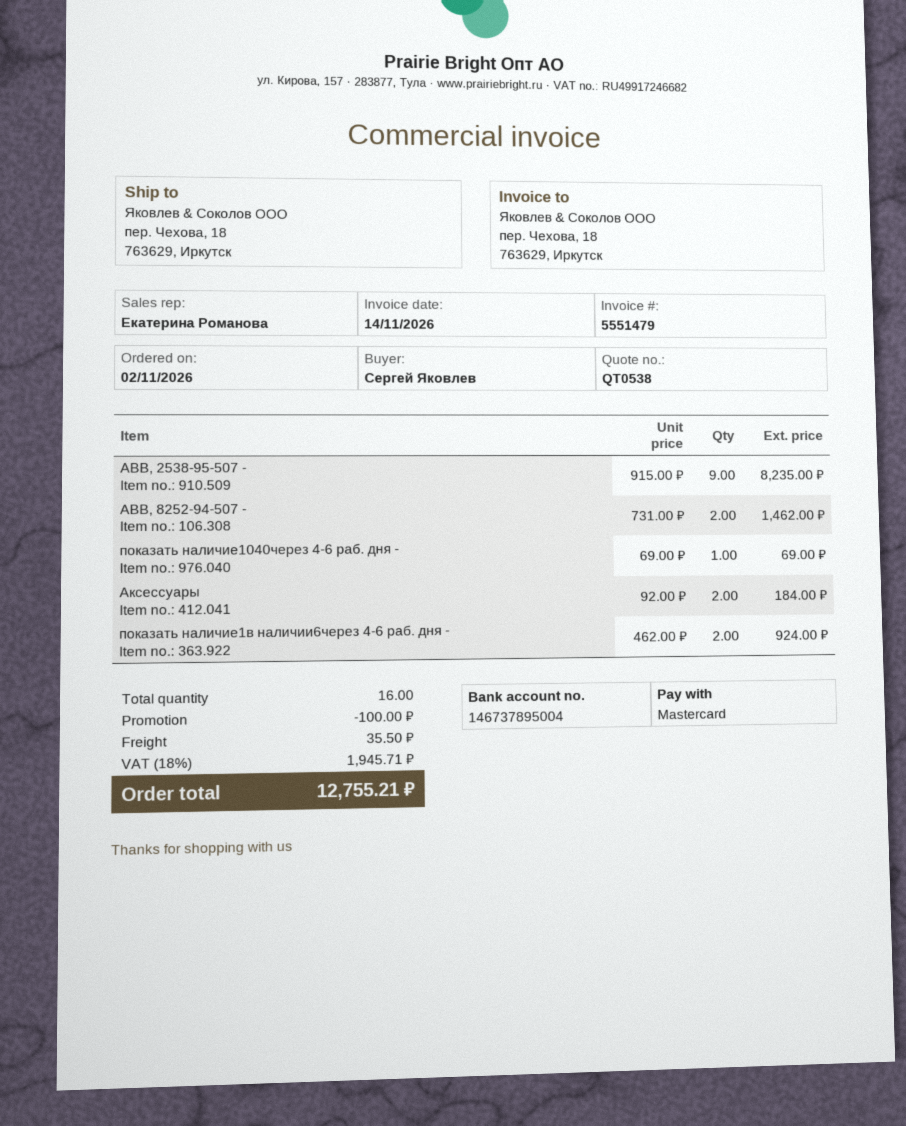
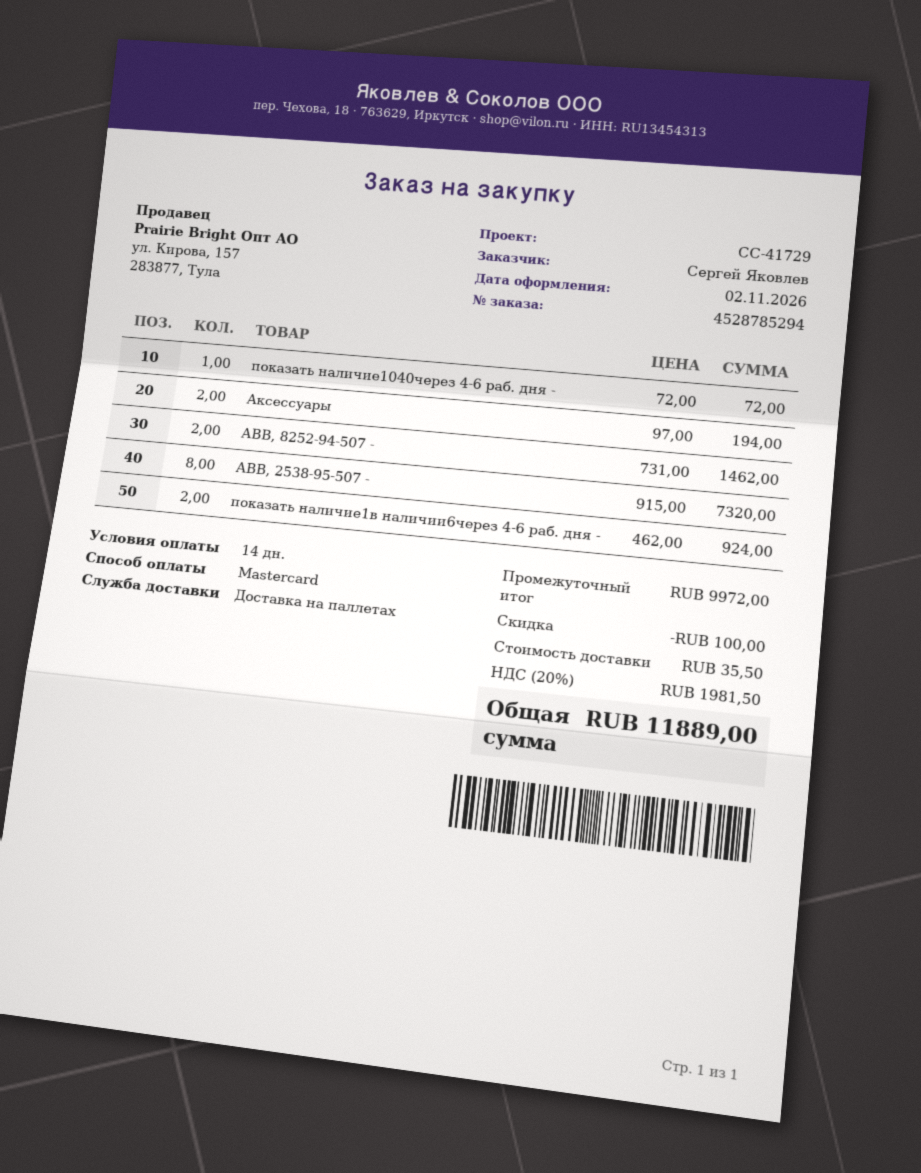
ABB, 2538-95-507 -: 9 x 915.00 = 8235.00 -> 8 x 915.00 = 7320.00
показать наличие1040через 4-6 раб. дня -: 1 x 69.00 = 69.00 -> 1 x 72.00 = 72.00
Аксессуары: 2 x 92.00 = 184.00 -> 2 x 97.00 = 194.00
tax: 18% = 1945.71 -> 20% = 1981.50
total: 12755.21 -> 11889.00

